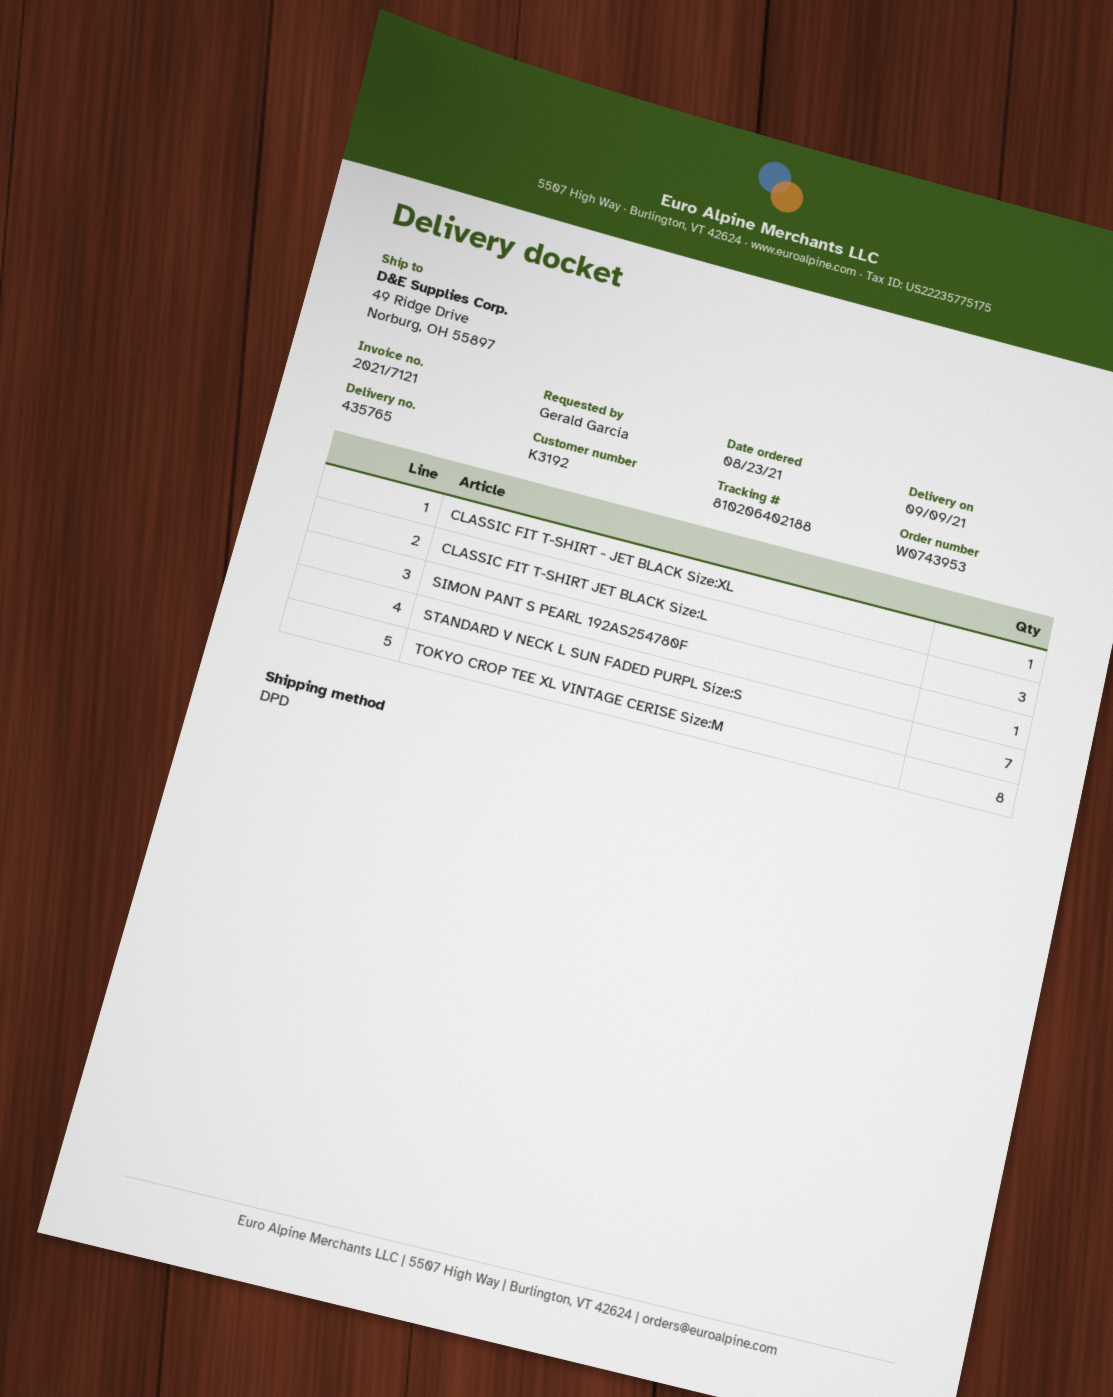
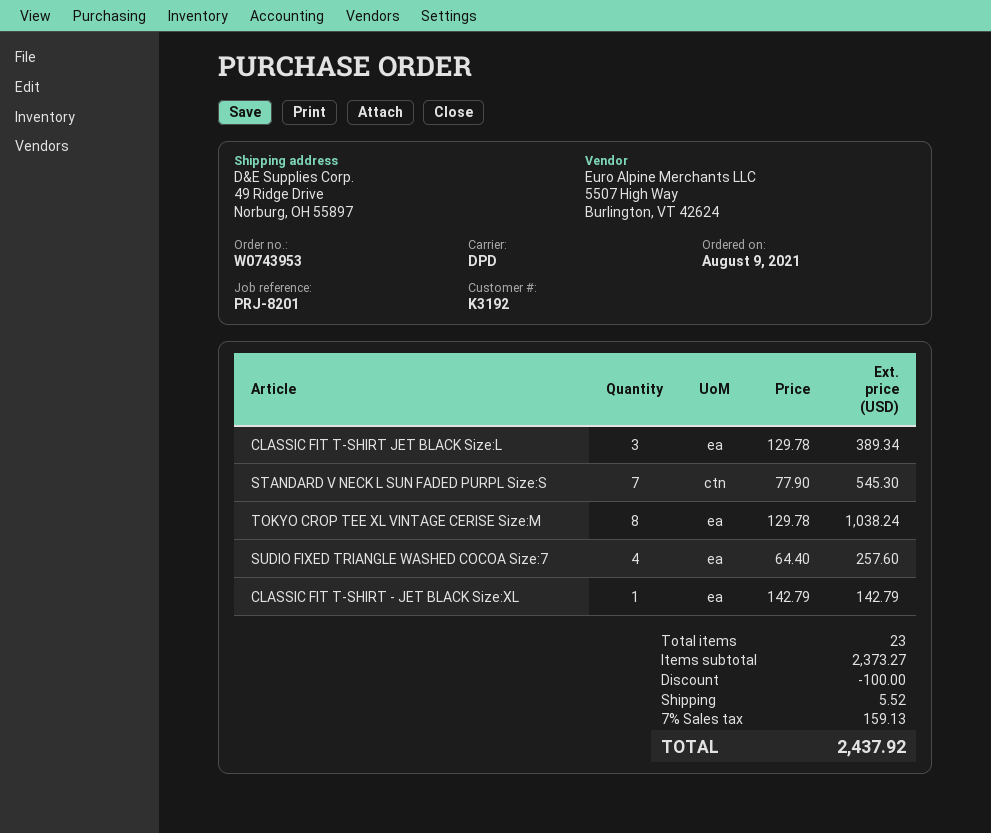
order date: 2021-08-23 -> 2021-08-09
SIMON PANT S PEARL 192AS254780F: 1 -> none
SUDIO FIXED TRIANGLE WASHED COCOA Size:7: none -> 4

